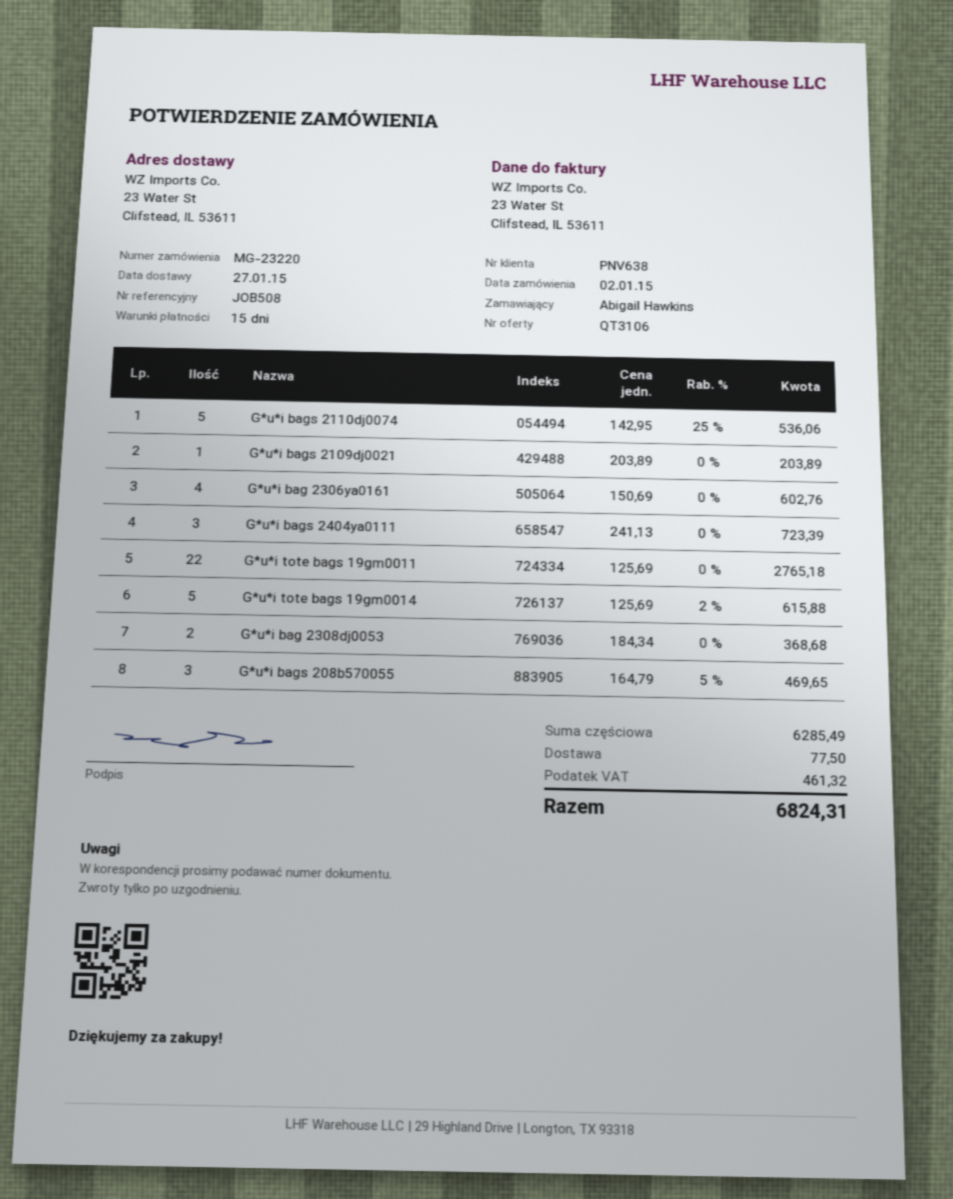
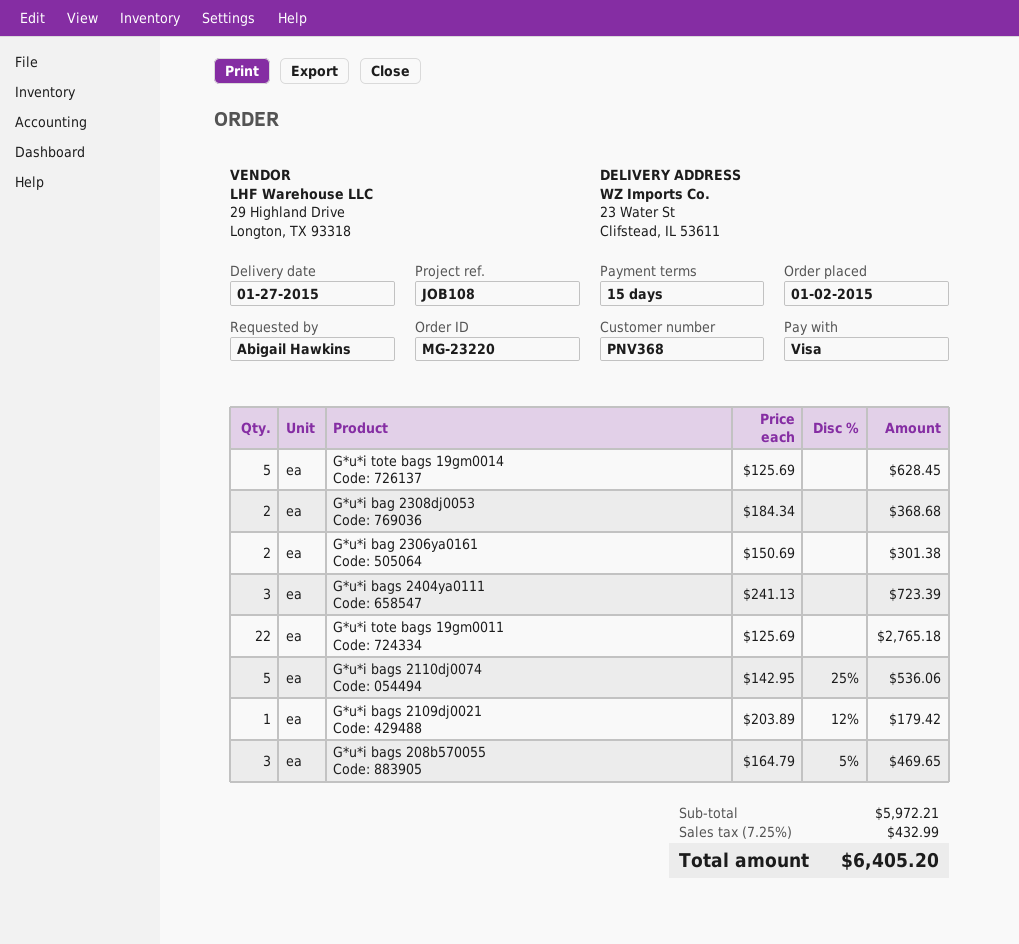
customer number: PNV638 -> PNV368
reference: JOB508 -> JOB108
G*u*i bags 2109dj0021: 1 x 203.89 = 203.89 -> 1 x 203.89 - 12% = 179.42
G*u*i bag 2306ya0161: 4 x 150.69 = 602.76 -> 2 x 150.69 = 301.38
G*u*i tote bags 19gm0014: 5 x 125.69 - 2% = 615.88 -> 5 x 125.69 = 628.45
subtotal: 6285.49 -> 5972.21
shipping: 77.50 -> none
tax: 461.32 -> 432.99
total: 6824.31 -> 6405.20

